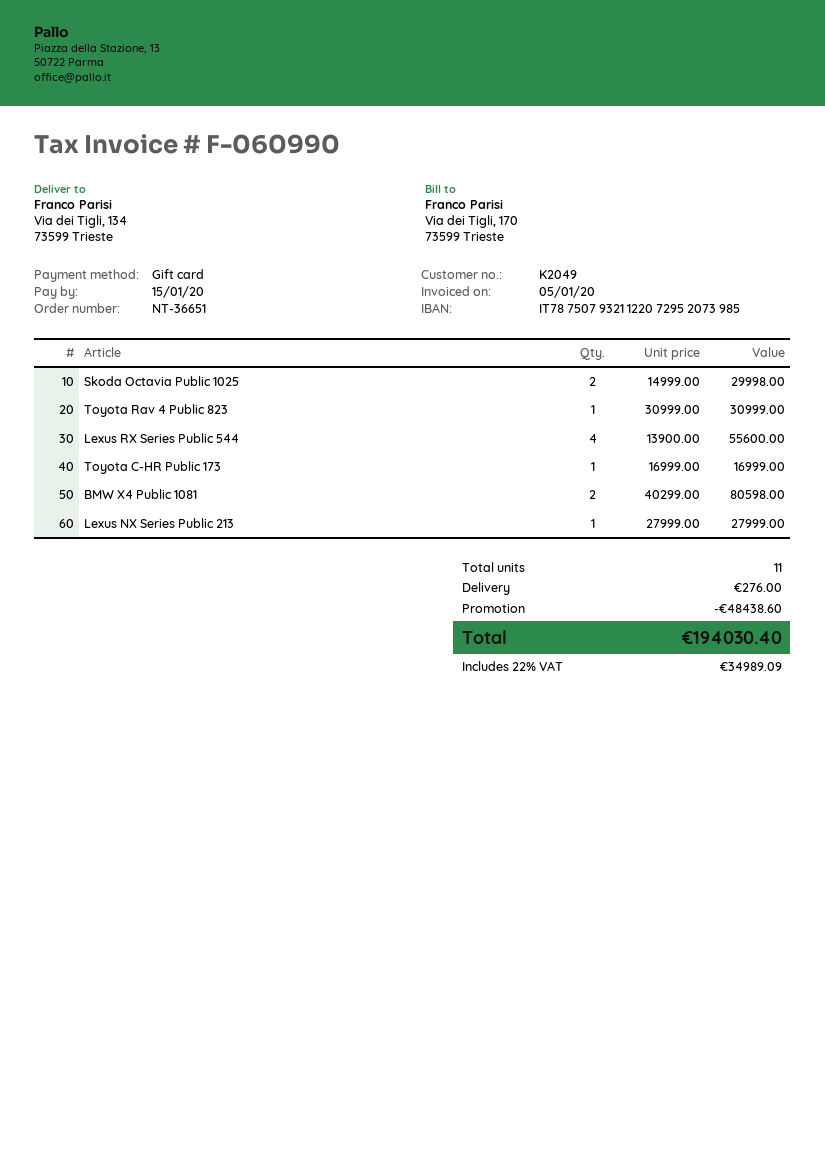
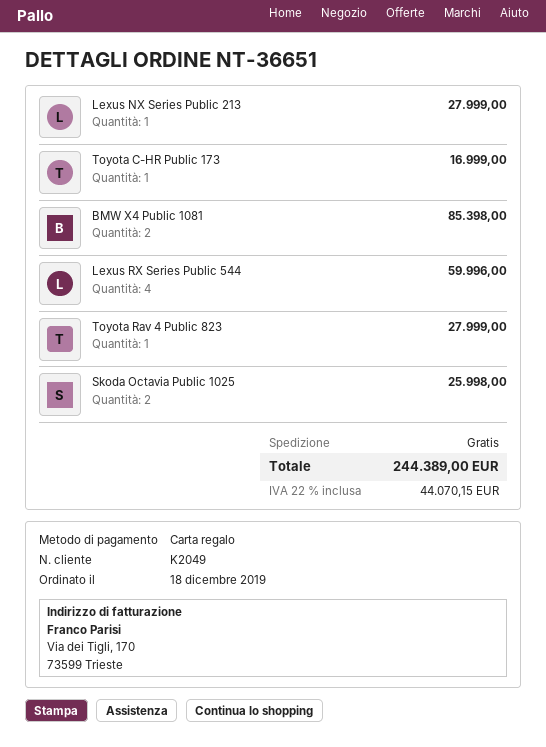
Skoda Octavia Public 1025: 2 for 29998.00 -> 2 for 25998.00
Toyota Rav 4 Public 823: 1 for 30999.00 -> 1 for 27999.00
Lexus RX Series Public 544: 4 for 55600.00 -> 4 for 59996.00
BMW X4 Public 1081: 2 for 80598.00 -> 2 for 85398.00
discount: 48438.60 -> none
shipping: 276.00 -> 0.00
tax: 22% = 34989.09 -> 22% = 44070.15
total: 194030.40 -> 244389.00

